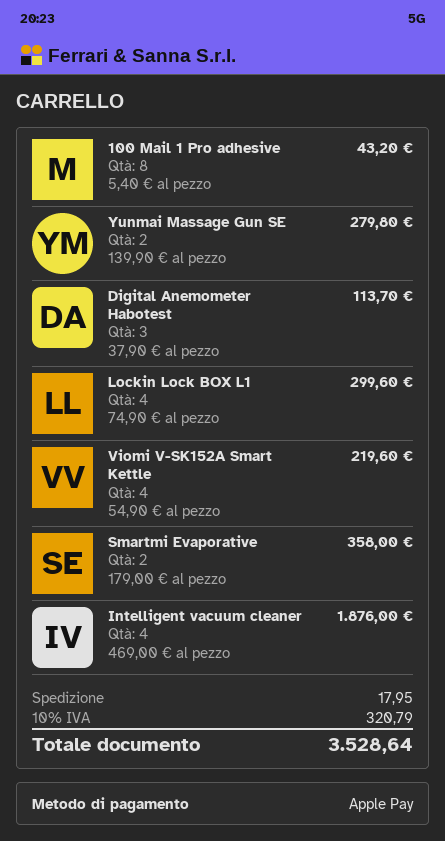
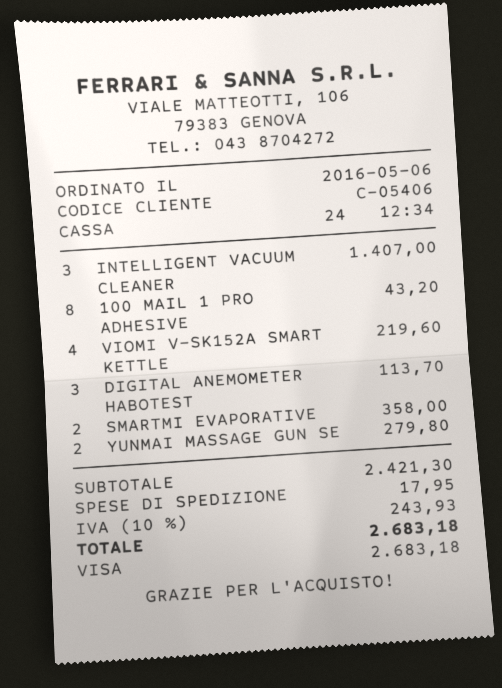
payment method: Apple Pay -> Visa
Lockin Lock BOX L1: 4 for 299.60 -> none
Intelligent vacuum cleaner: 4 for 1876.00 -> 3 for 1407.00
tax: 10% = 320.79 -> 10% = 243.93
total: 3528.64 -> 2683.18

